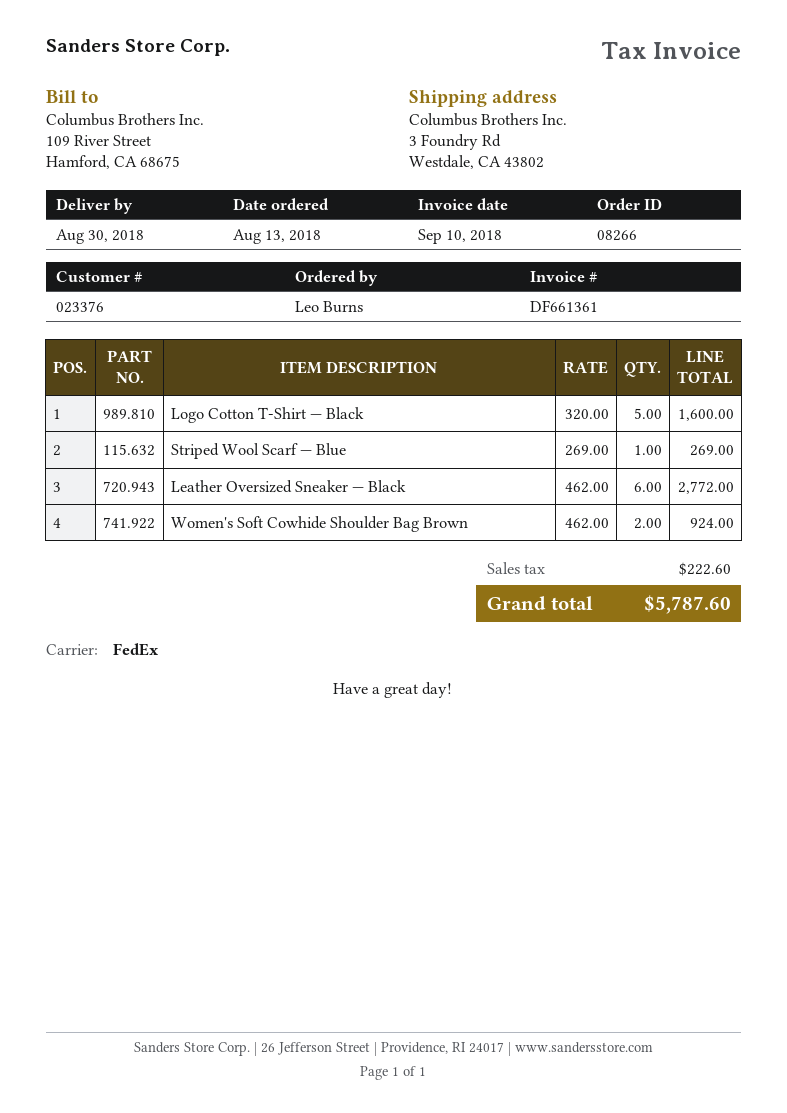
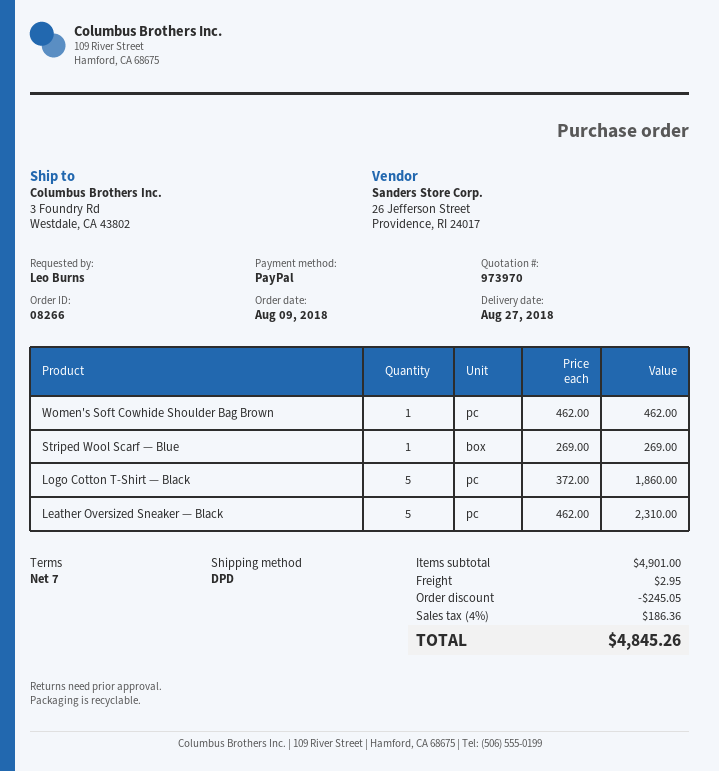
order date: 2018-08-13 -> 2018-08-09
delivery date: 2018-08-30 -> 2018-08-27
shipping method: FedEx -> DPD
Logo Cotton T-Shirt — Black: 5 x 320.00 = 1600.00 -> 5 x 372.00 = 1860.00
Leather Oversized Sneaker — Black: 6 x 462.00 = 2772.00 -> 5 x 462.00 = 2310.00
Women's Soft Cowhide Shoulder Bag Brown: 2 x 462.00 = 924.00 -> 1 x 462.00 = 462.00
discount: none -> 245.05
shipping: none -> 2.95
tax: 222.60 -> 186.36
total: 5787.60 -> 4845.26

